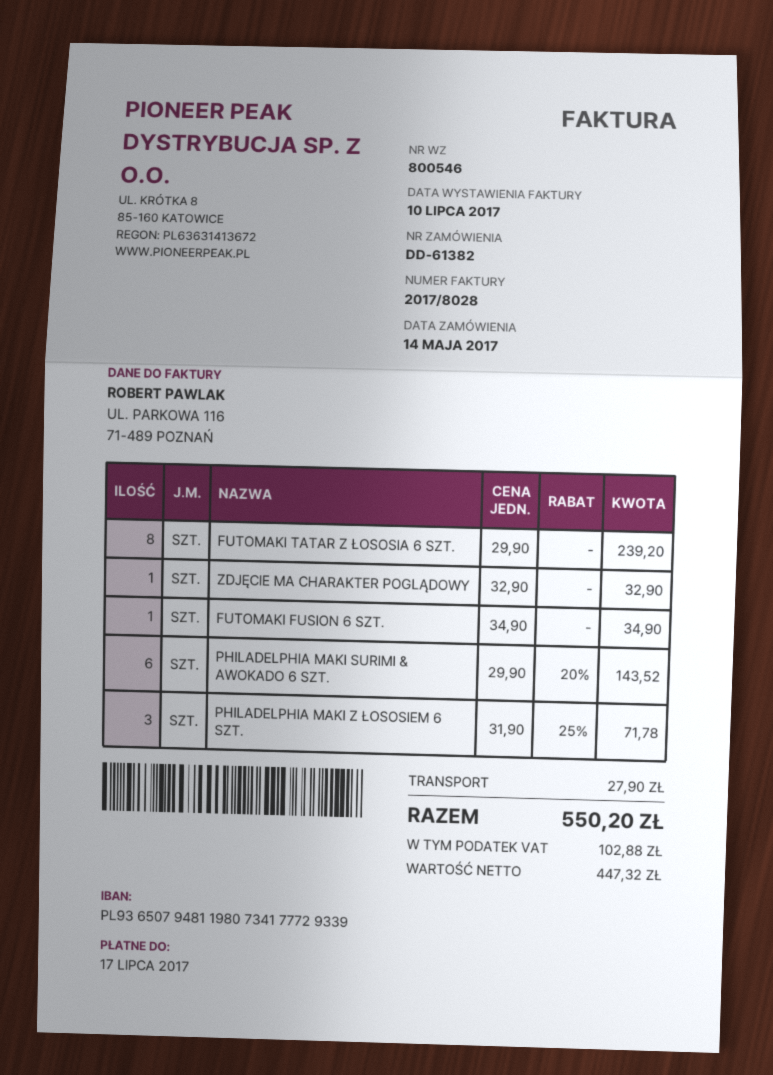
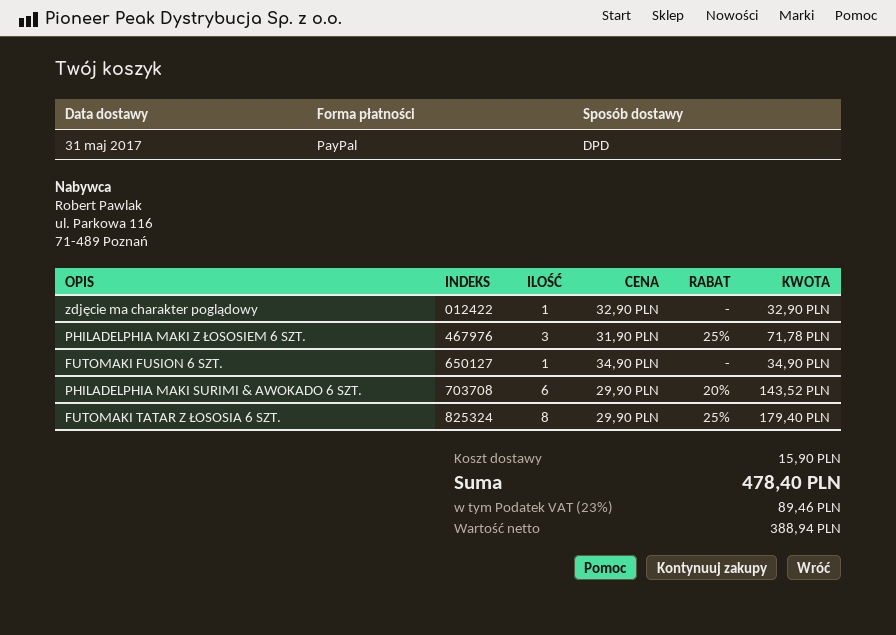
FUTOMAKI TATAR Z ŁOSOSIA 6 SZT.: 8 x 29.90 = 239.20 -> 8 x 29.90 - 25% = 179.40
shipping: 27.90 -> 15.90
net: 447.32 -> 388.94
tax: 102.88 -> 89.46
total: 550.20 -> 478.40

